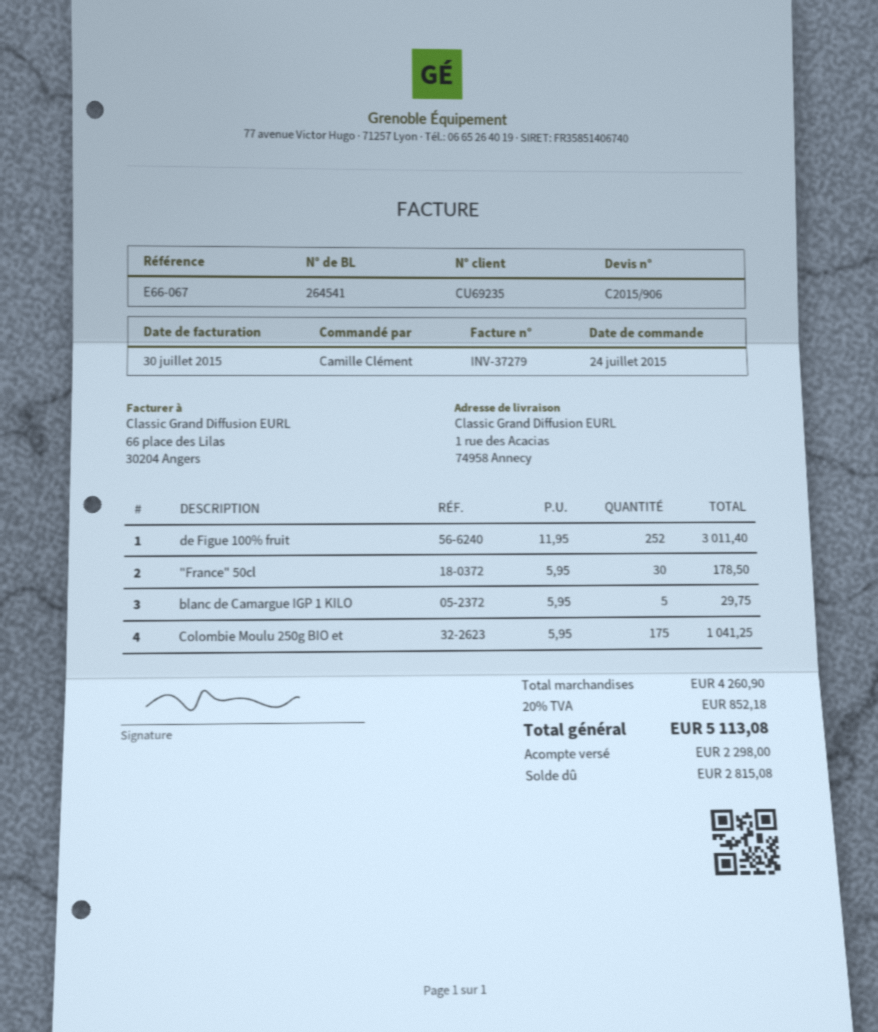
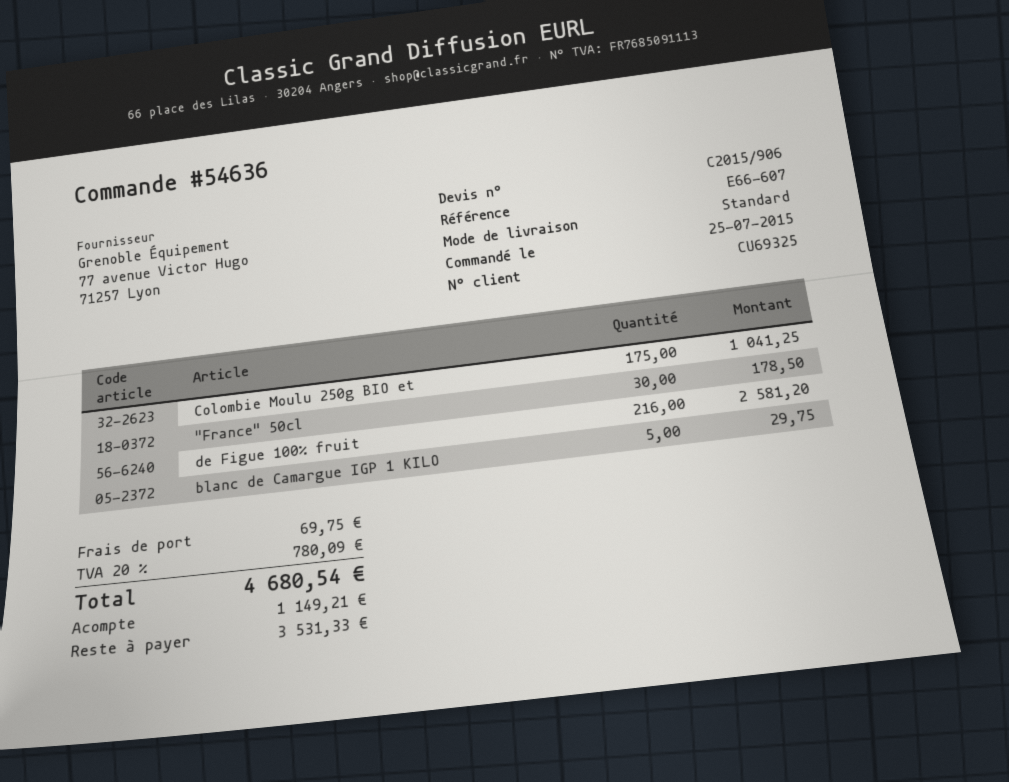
order date: 2015-07-24 -> 2015-07-25
customer number: CU69235 -> CU69325
reference: E66-067 -> E66-607
de Figue 100% fruit: 252 for 3011.40 -> 216 for 2581.20
shipping: none -> 69.75
tax: 20% = 852.18 -> 20% = 780.09
total: 5113.08 -> 4680.54
deposit: 2298.00 -> 1149.21
balance: 2815.08 -> 3531.33

